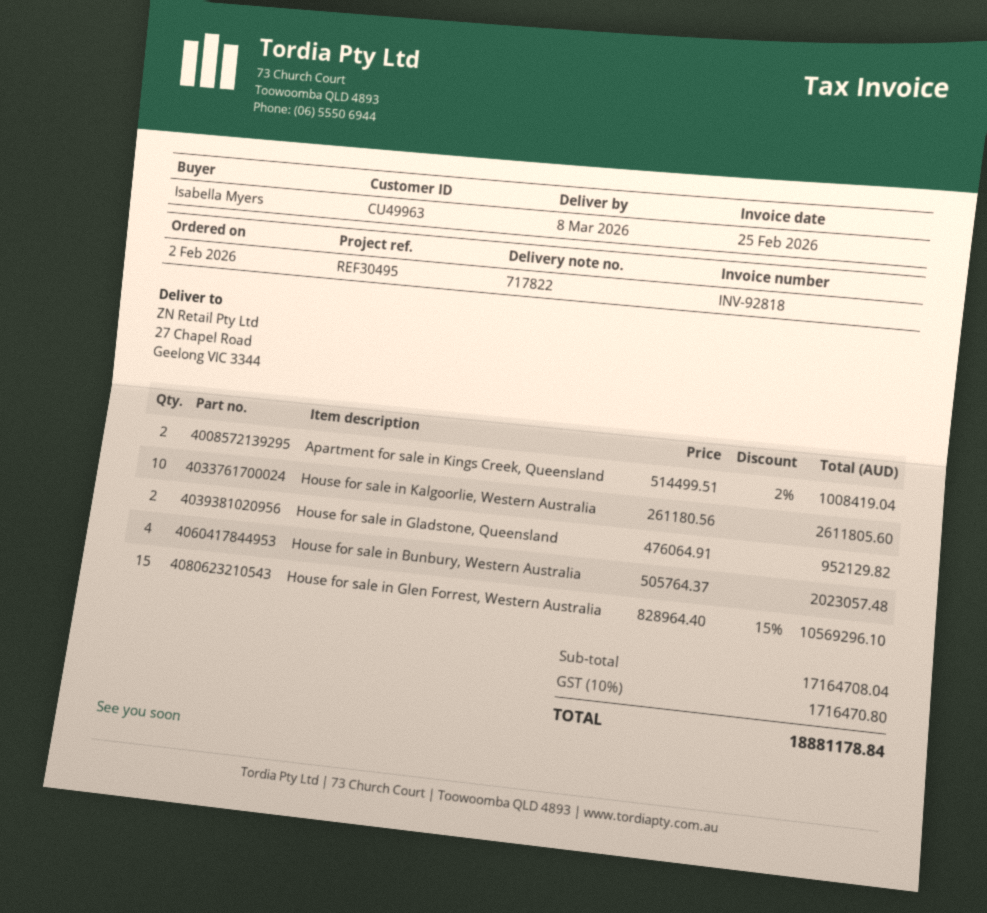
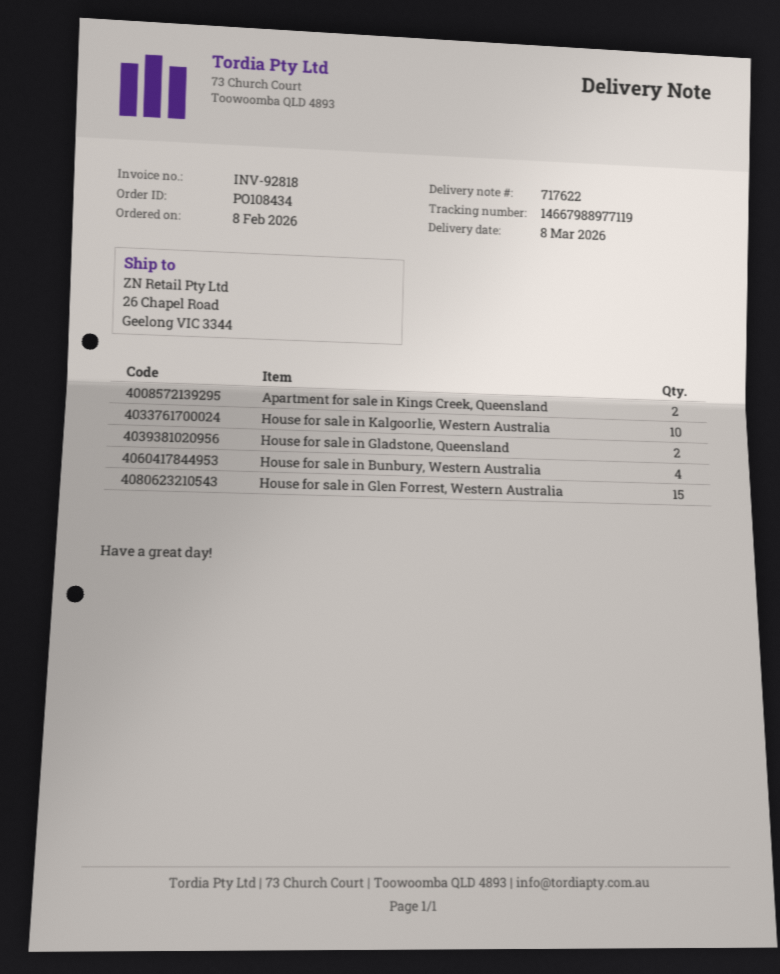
order date: 2026-02-02 -> 2026-02-08
delivery note number: 717822 -> 717622
ship to: 27 Chapel Road, Geelong VIC 3344 -> 26 Chapel Road, Geelong VIC 3344

